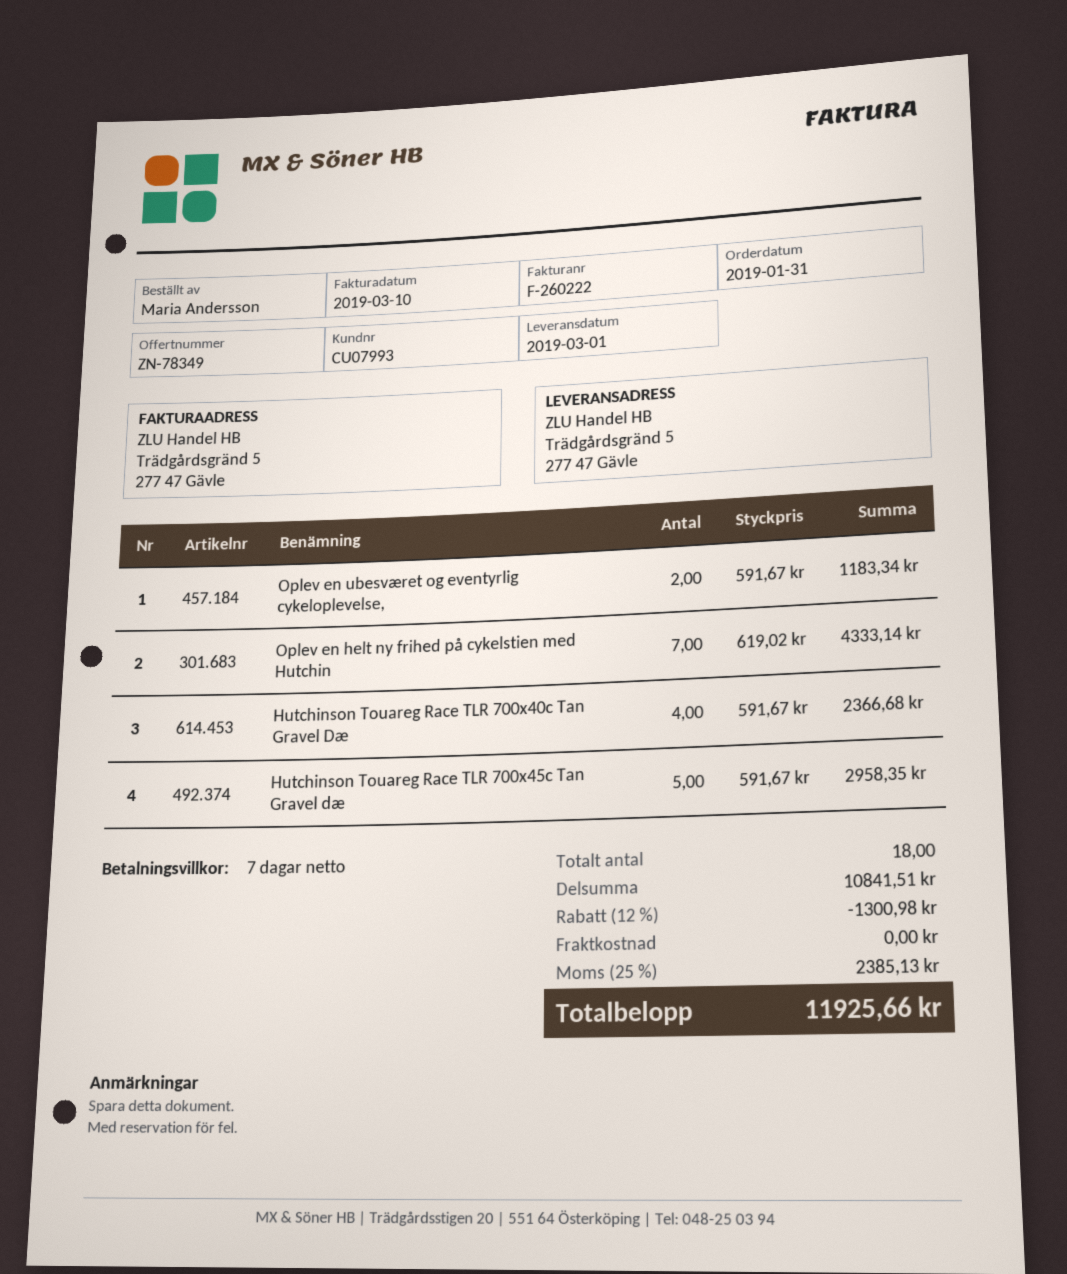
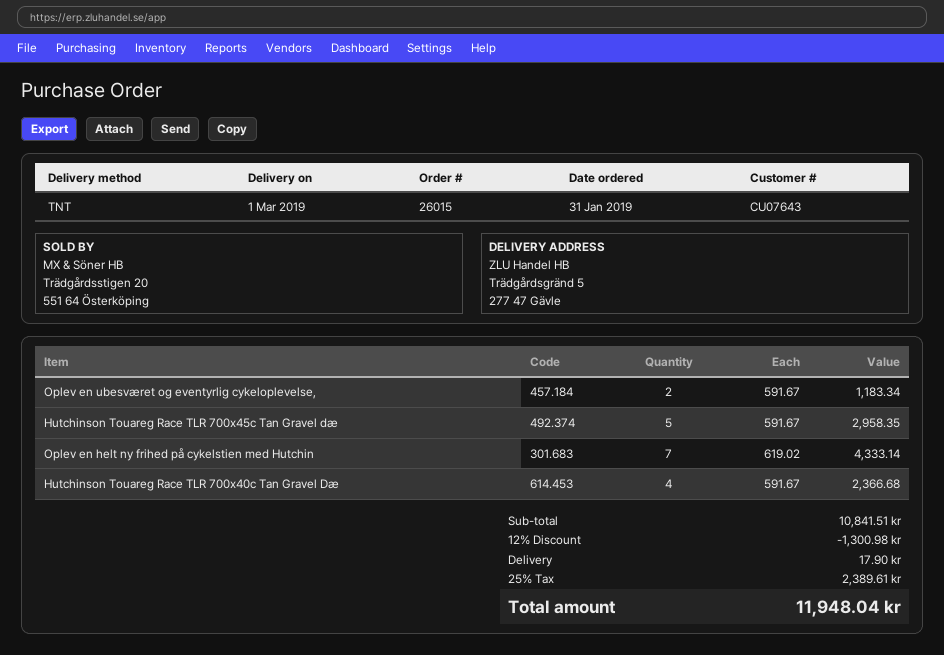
customer number: CU07993 -> CU07643
shipping: 0.00 -> 17.90
tax: 25% = 2385.13 -> 25% = 2389.61
total: 11925.66 -> 11948.04

